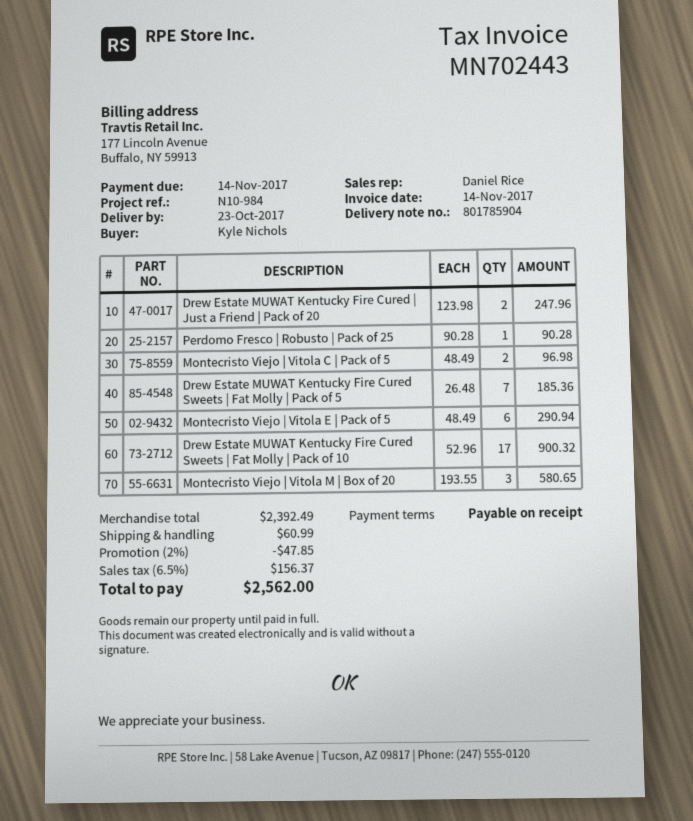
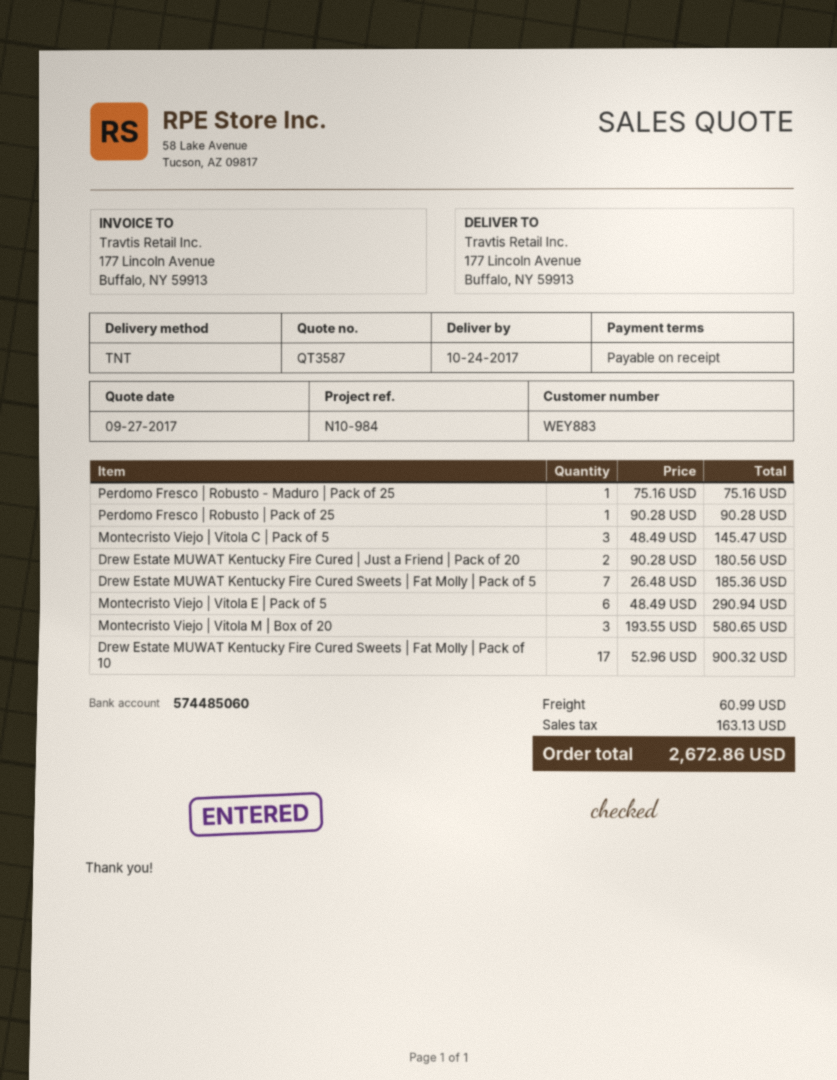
delivery date: 2017-10-23 -> 2017-10-24
Drew Estate MUWAT Kentucky Fire Cured | Just a Friend | Pack of 20: 2 x 123.98 = 247.96 -> 2 x 90.28 = 180.56
Montecristo Viejo | Vitola C | Pack of 5: 2 x 48.49 = 96.98 -> 3 x 48.49 = 145.47
Perdomo Fresco | Robusto - Maduro | Pack of 25: none -> 1 x 75.16 = 75.16
discount: 2% = 47.85 -> none
tax: 156.37 -> 163.13
total: 2562.00 -> 2672.86

